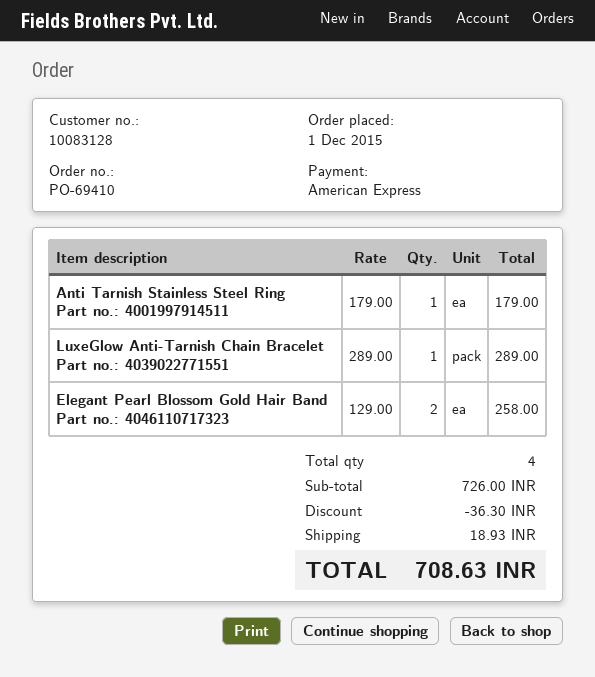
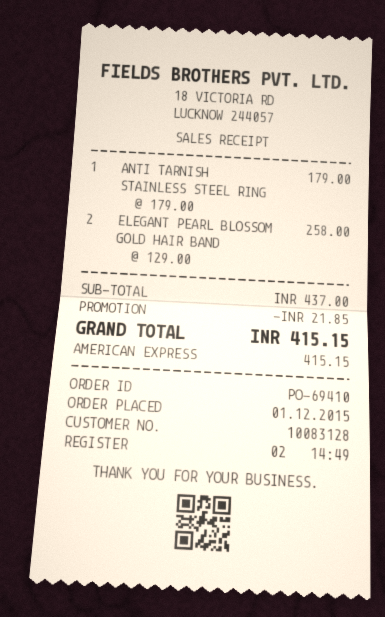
LuxeGlow Anti-Tarnish Chain Bracelet: 1 x 289.00 = 289.00 -> none
subtotal: 726.00 -> 437.00
discount: 36.30 -> 21.85
shipping: 18.93 -> none
total: 708.63 -> 415.15

